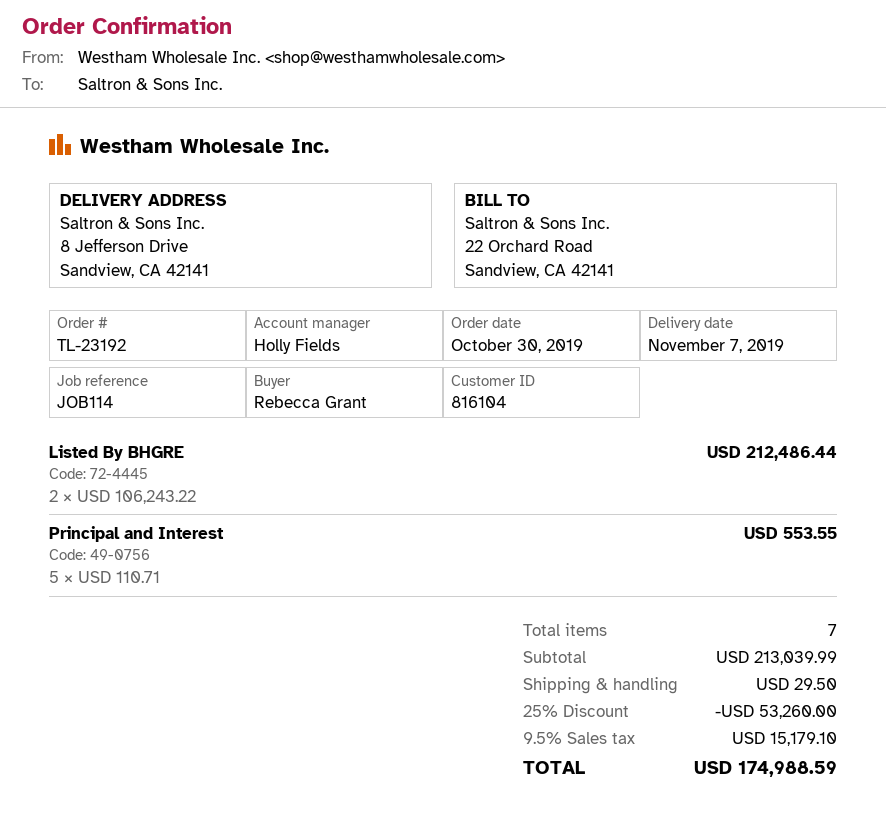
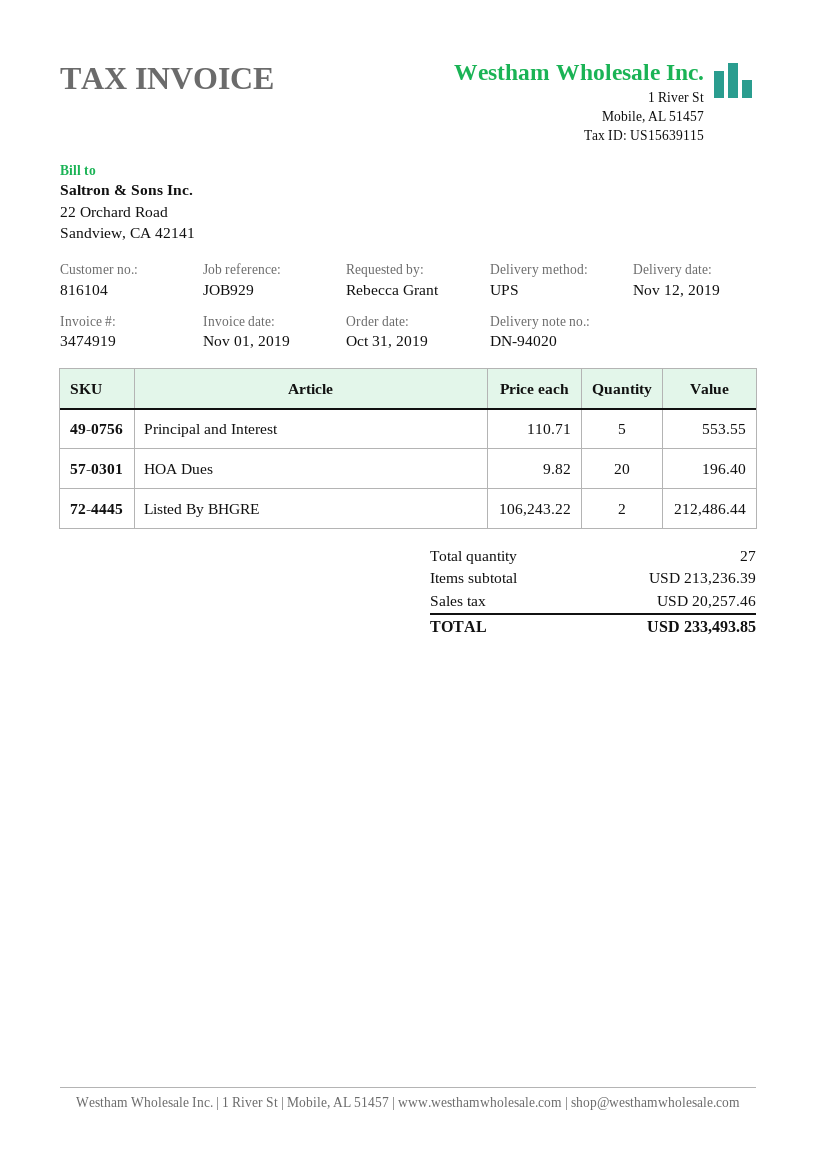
order date: 2019-10-30 -> 2019-10-31
delivery date: 2019-11-07 -> 2019-11-12
reference: JOB114 -> JOB929
HOA Dues: none -> 20 x 9.82 = 196.40
total quantity: 7 -> 27
subtotal: 213039.99 -> 213236.39
discount: 25% = 53260.00 -> none
shipping: 29.50 -> none
tax: 15179.10 -> 20257.46
total: 174988.59 -> 233493.85

